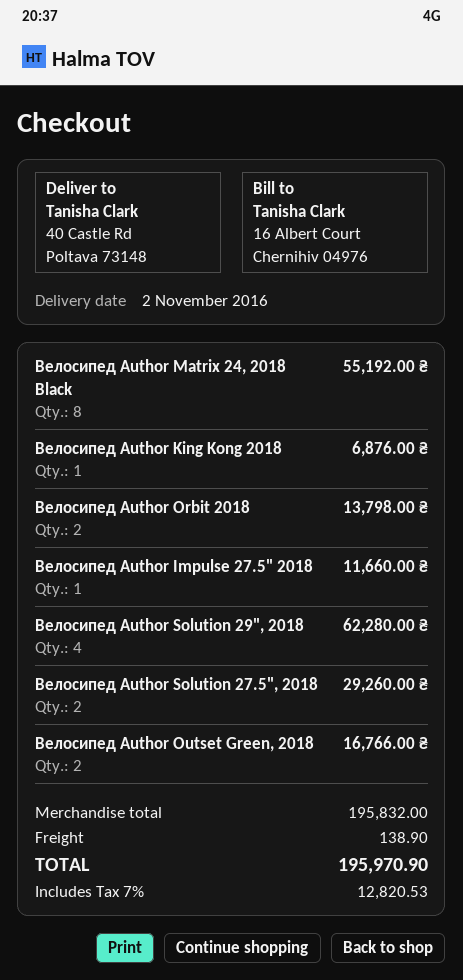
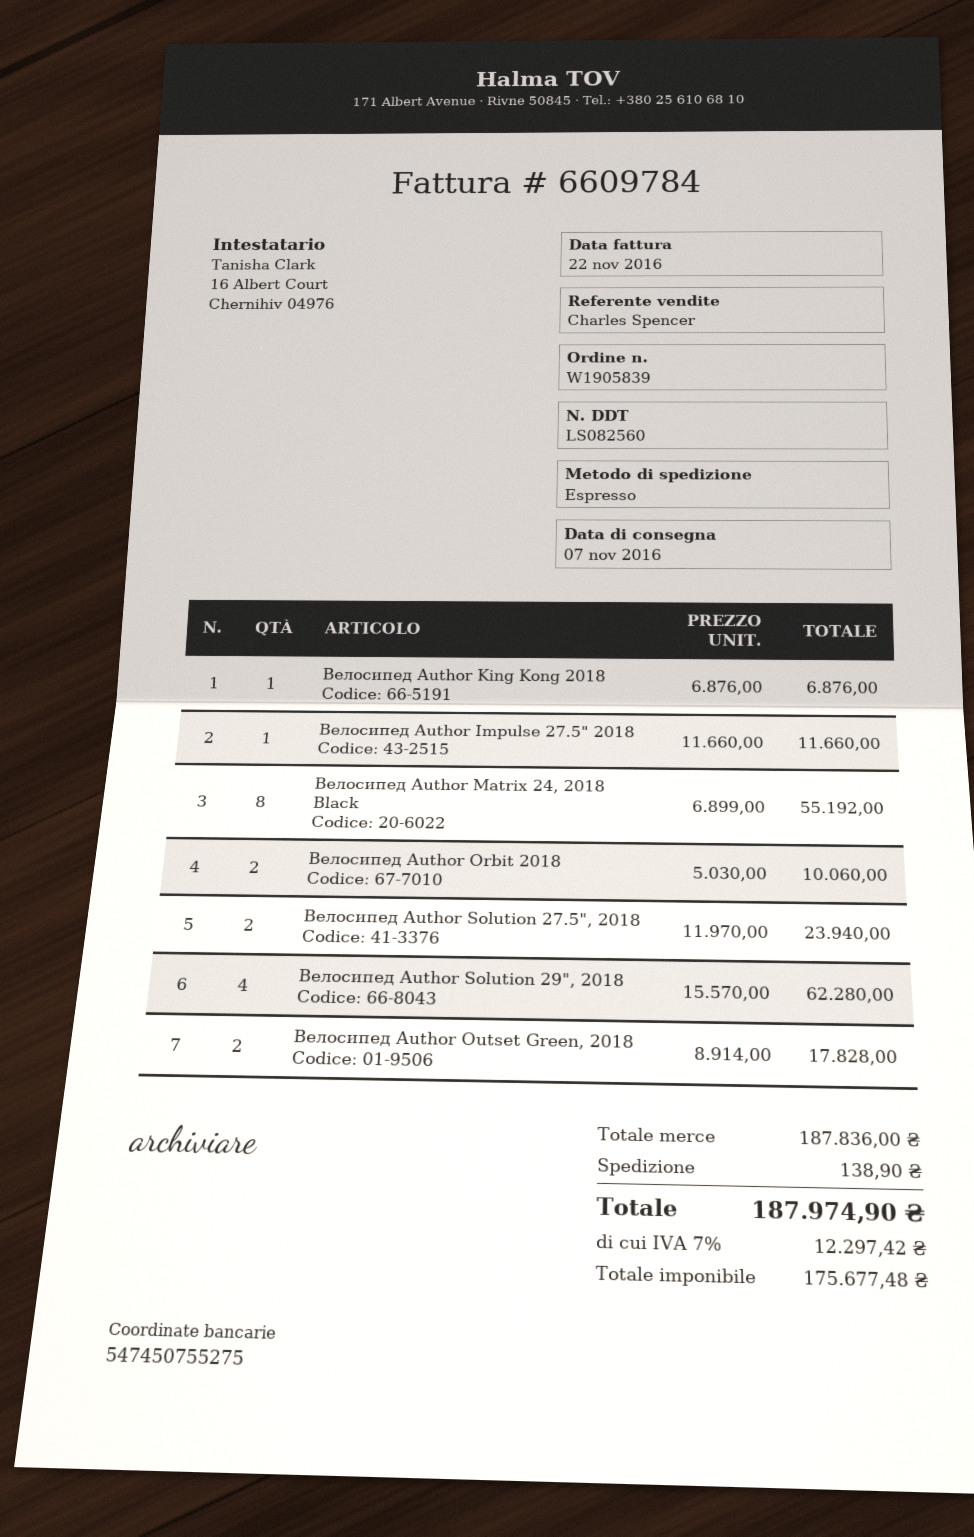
delivery date: 2016-11-02 -> 2016-11-07
Велосипед Author Orbit 2018: 2 for 13798.00 -> 2 for 10060.00
Велосипед Author Solution 27.5", 2018: 2 for 29260.00 -> 2 for 23940.00
Велосипед Author Outset Green, 2018: 2 for 16766.00 -> 2 for 17828.00
subtotal: 195832.00 -> 187836.00
tax: 7% = 12820.53 -> 7% = 12297.42
total: 195970.90 -> 187974.90

